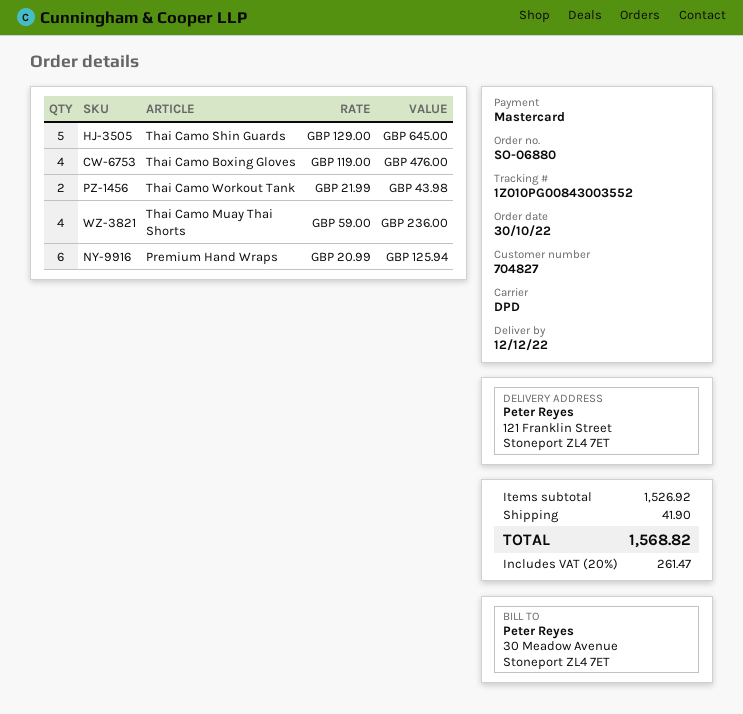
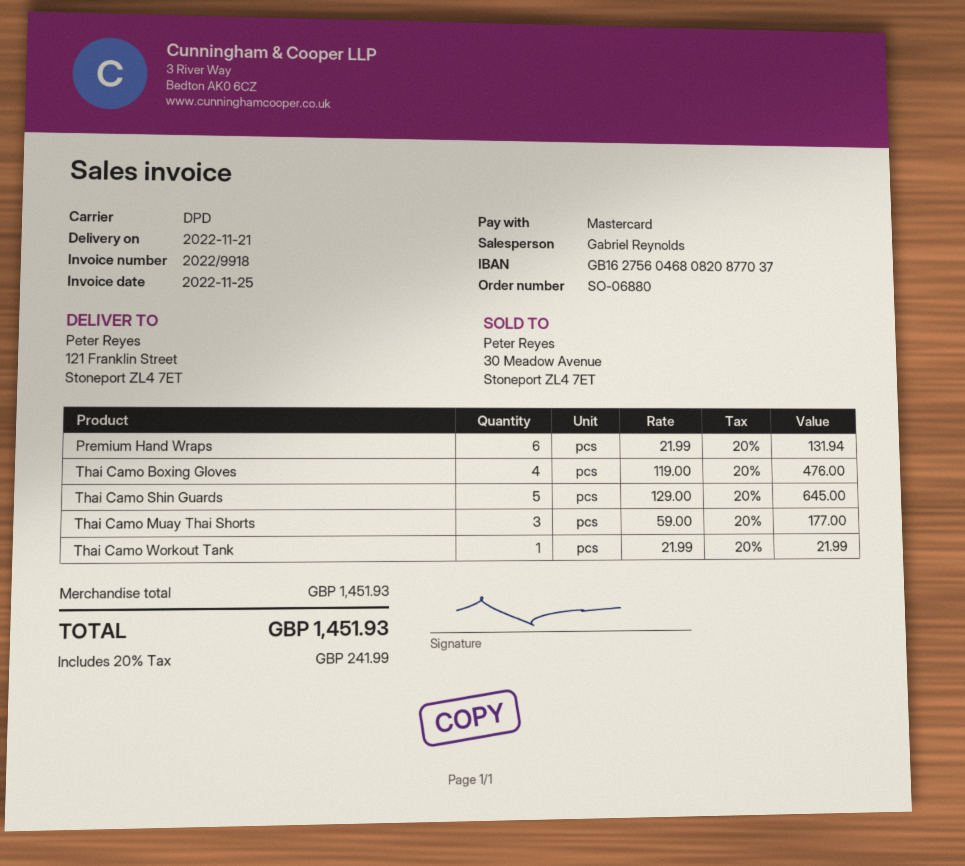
delivery date: 2022-12-12 -> 2022-11-21
Thai Camo Workout Tank: 2 x 21.99 = 43.98 -> 1 x 21.99 = 21.99
Thai Camo Muay Thai Shorts: 4 x 59.00 = 236.00 -> 3 x 59.00 = 177.00
Premium Hand Wraps: 6 x 20.99 = 125.94 -> 6 x 21.99 = 131.94
subtotal: 1526.92 -> 1451.93
shipping: 41.90 -> none
tax: 20% = 261.47 -> 20% = 241.99
total: 1568.82 -> 1451.93

